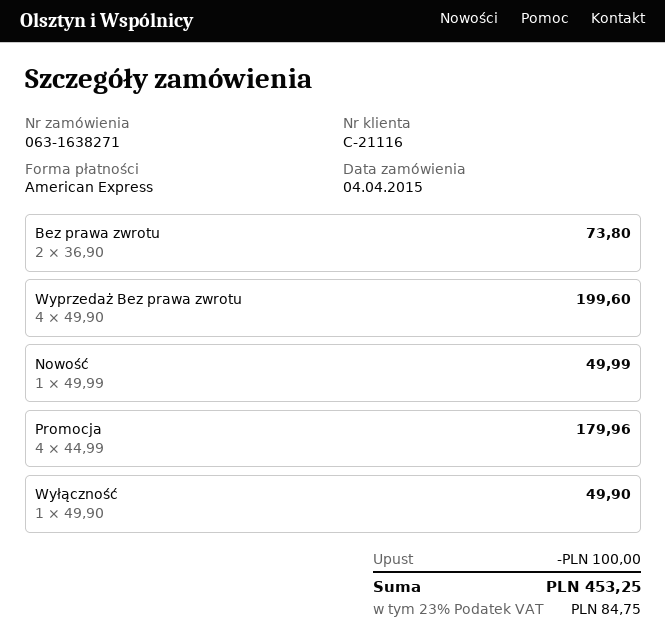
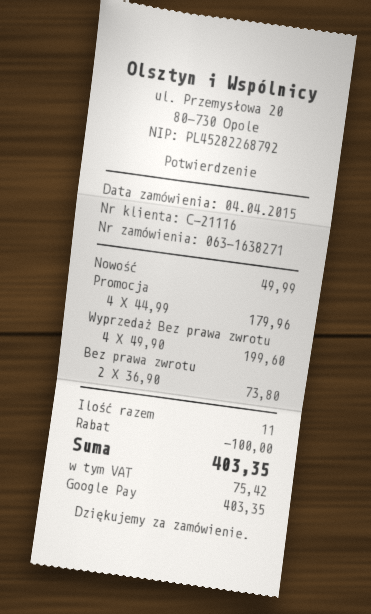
payment method: American Express -> Google Pay
Wyłączność: 1 x 49.90 = 49.90 -> none
tax: 84.75 -> 75.42
total: 453.25 -> 403.35

